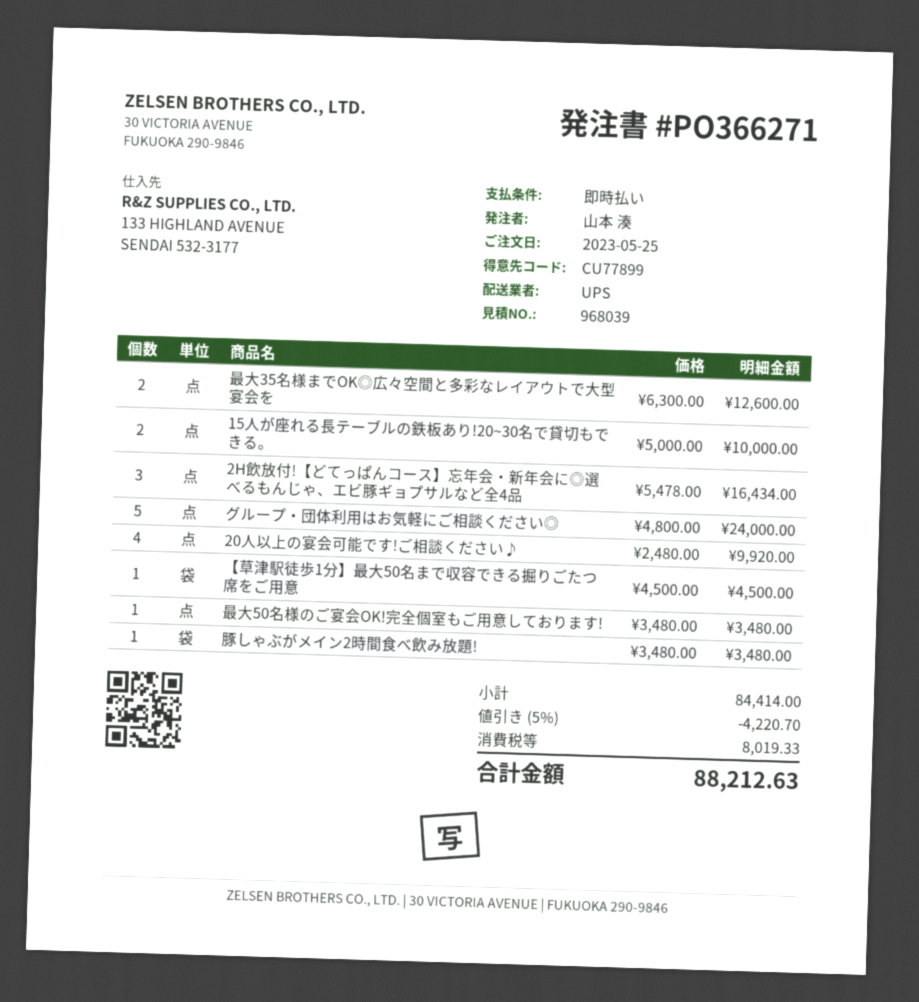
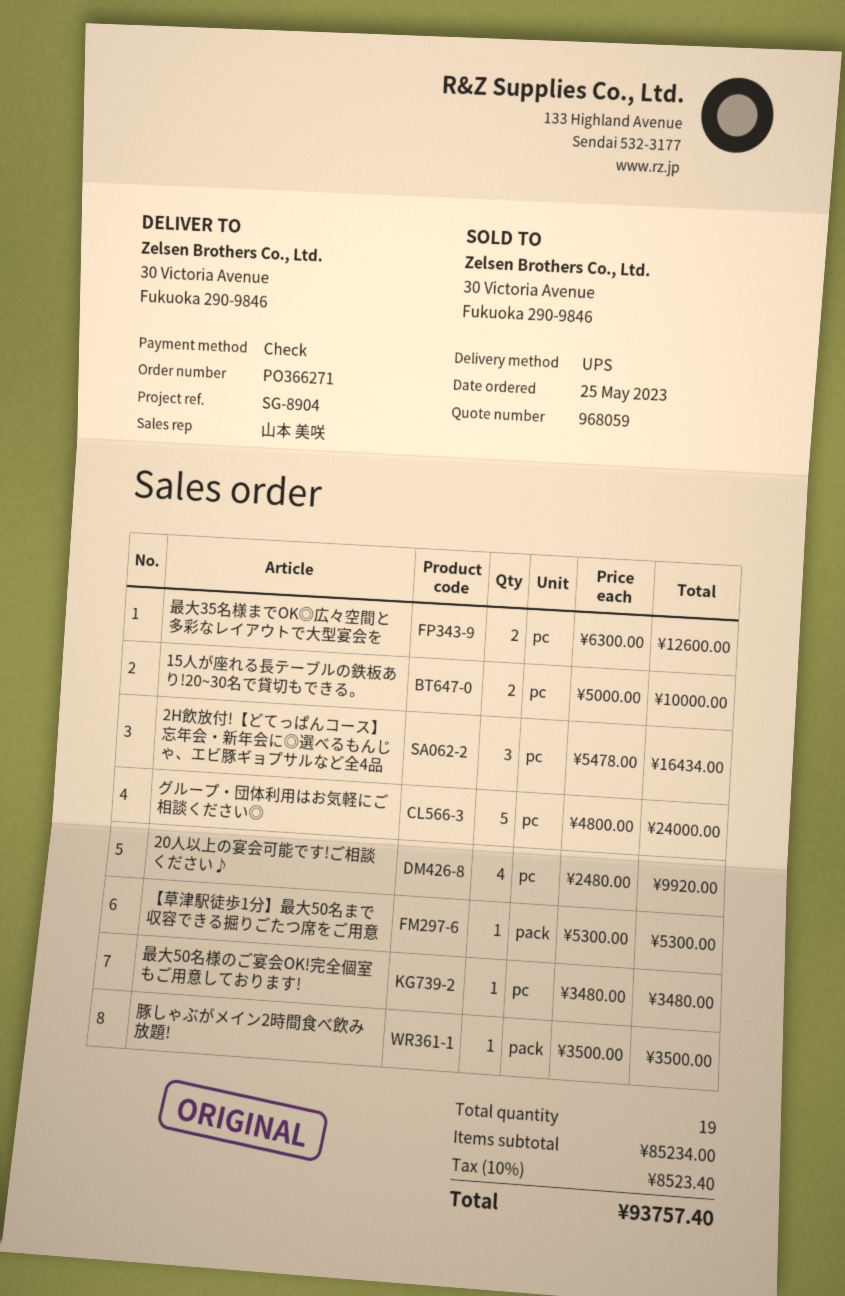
quote number: 968039 -> 968059
【草津駅徒歩1分】最大50名まで収容できる掘りごたつ席をご用意: 1 x 4500.00 = 4500.00 -> 1 x 5300.00 = 5300.00
豚しゃぶがメイン2時間食べ飲み放題!: 1 x 3480.00 = 3480.00 -> 1 x 3500.00 = 3500.00
subtotal: 84414.00 -> 85234.00
discount: 5% = 4220.70 -> none
tax: 8019.33 -> 8523.40
total: 88212.63 -> 93757.40

